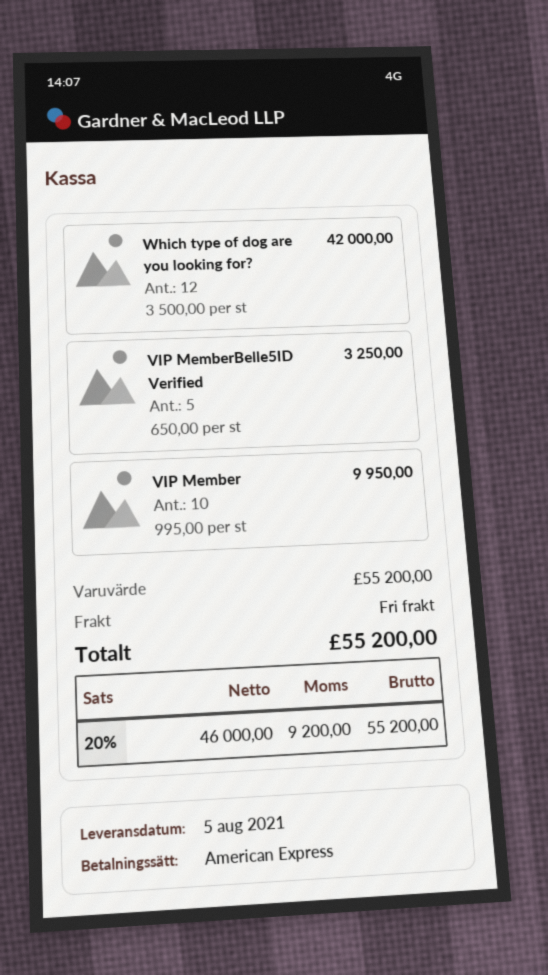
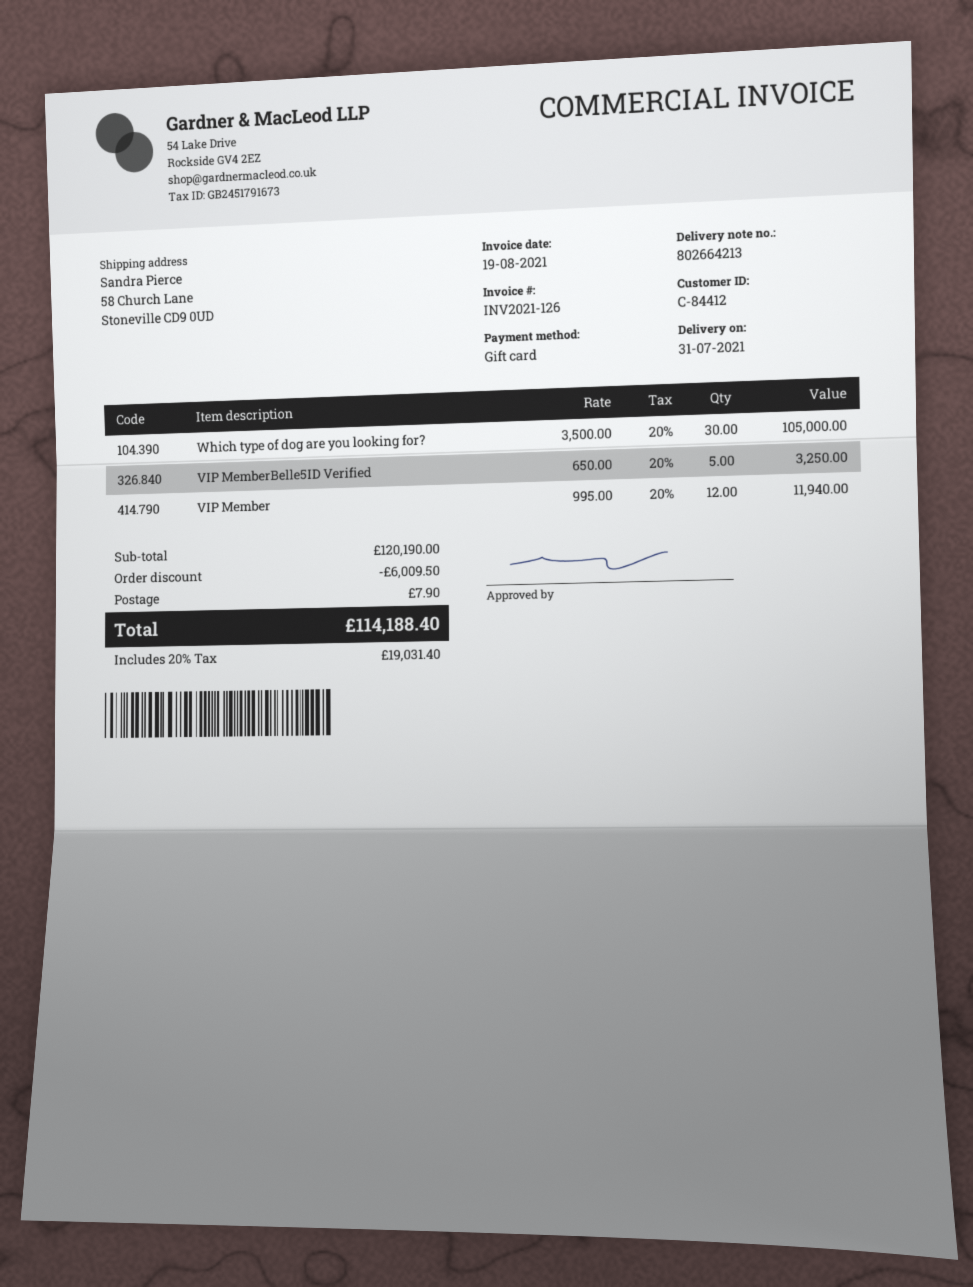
delivery date: 2021-08-05 -> 2021-07-31
payment method: American Express -> gift card
Which type of dog are you looking for?: 12 x 3500.00 = 42000.00 -> 30 x 3500.00 = 105000.00
VIP Member: 10 x 995.00 = 9950.00 -> 12 x 995.00 = 11940.00
subtotal: 55200.00 -> 120190.00
discount: none -> 6009.50
shipping: 0.00 -> 7.90
tax: 20% = 9200.00 -> 20% = 19031.40
total: 55200.00 -> 114188.40

